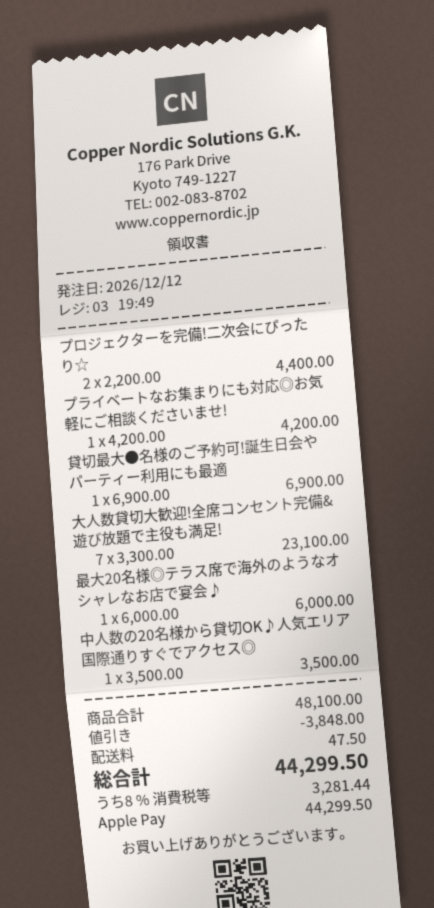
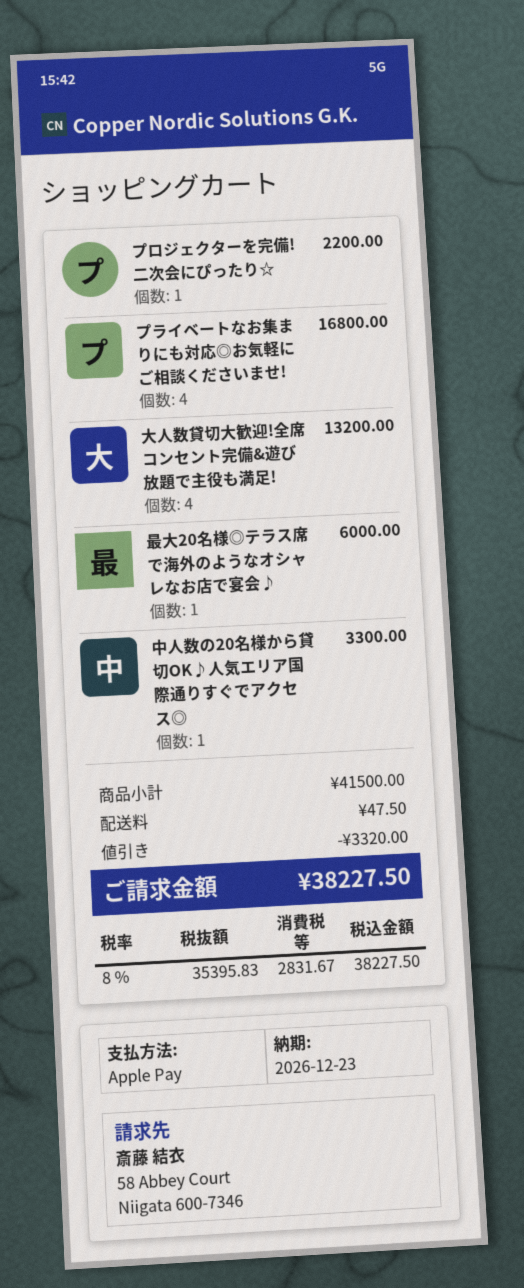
プロジェクターを完備!二次会にぴったり☆: 2 for 4400.00 -> 1 for 2200.00
プライベートなお集まりにも対応◎お気軽にご相談くださいませ!: 1 for 4200.00 -> 4 for 16800.00
貸切最大●名様のご予約可!誕生日会やパーティー利用にも最適: 1 for 6900.00 -> none
大人数貸切大歓迎!全席コンセント完備&遊び放題で主役も満足!: 7 for 23100.00 -> 4 for 13200.00
中人数の20名様から貸切OK♪人気エリア国際通りすぐでアクセス◎: 1 for 3500.00 -> 1 for 3300.00
subtotal: 48100.00 -> 41500.00
discount: 3848.00 -> 3320.00
tax: 8% = 3281.44 -> 8% = 2831.67
total: 44299.50 -> 38227.50

